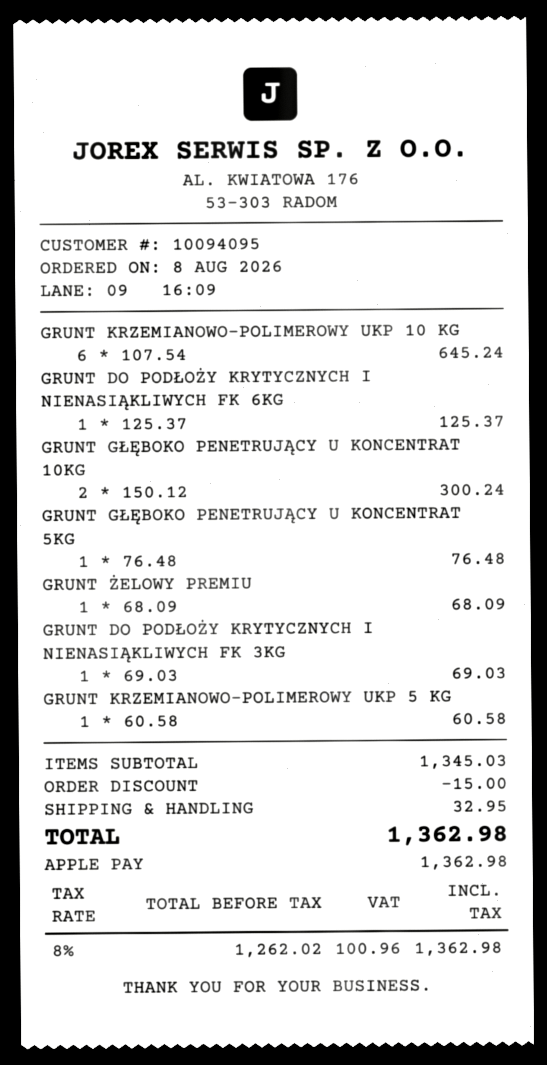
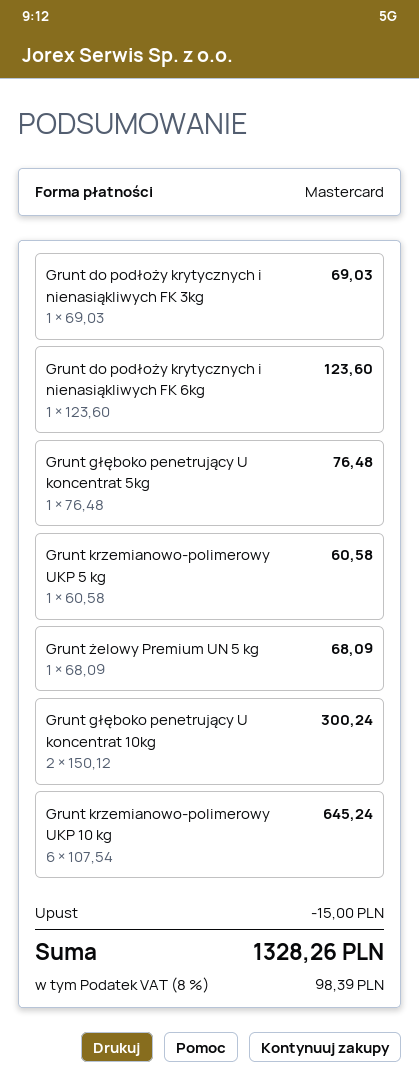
payment method: Apple Pay -> Mastercard
GRUNT DO PODŁOŻY KRYTYCZNYCH I NIENASIĄKLIWYCH FK 6KG: 1 x 125.37 = 125.37 -> 1 x 123.60 = 123.60
shipping: 32.95 -> none
tax: 8% = 100.96 -> 8% = 98.39
total: 1362.98 -> 1328.26

